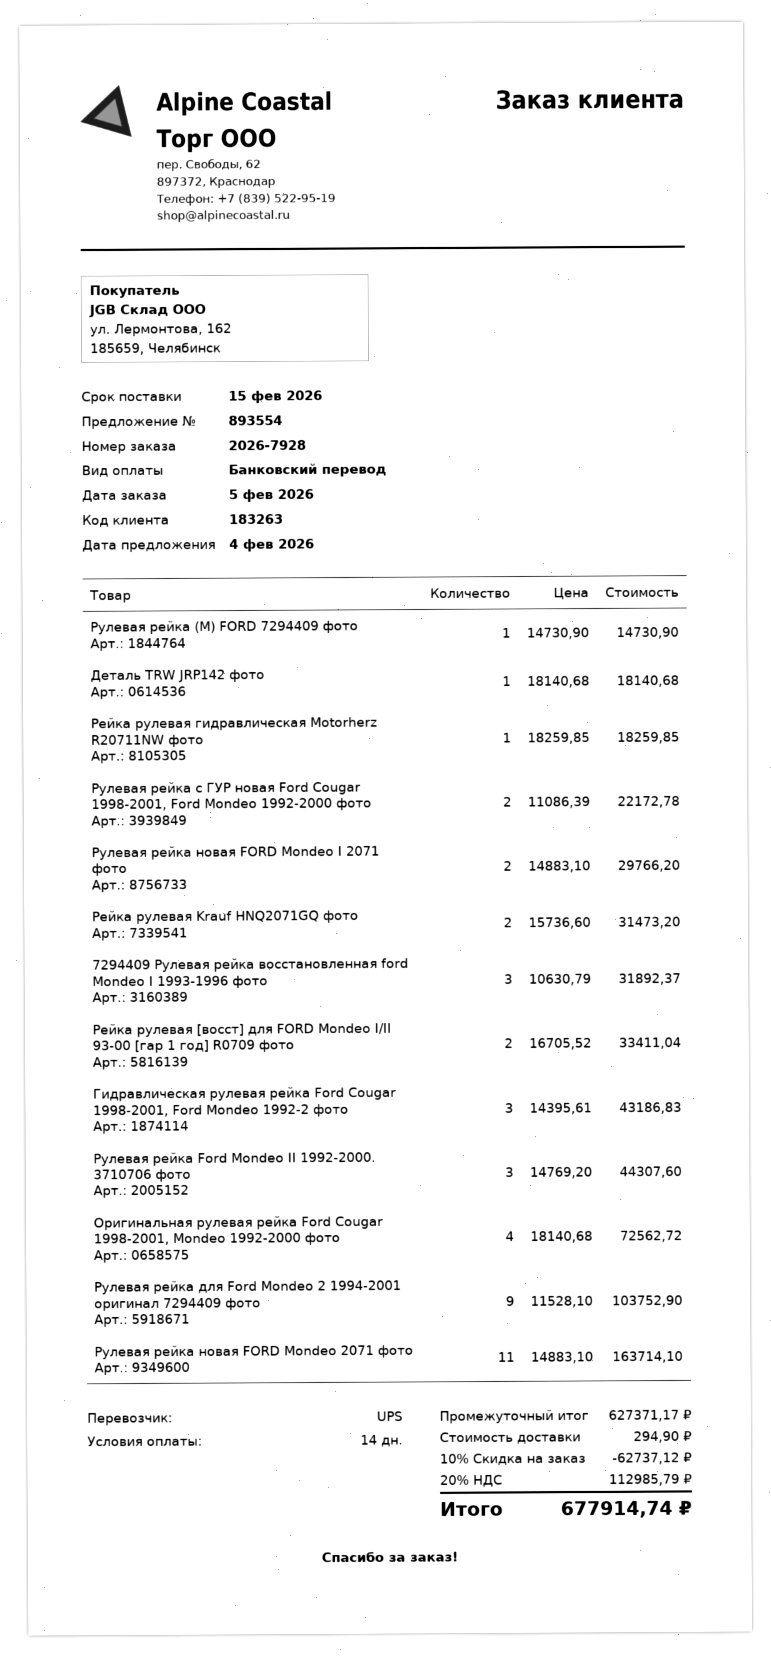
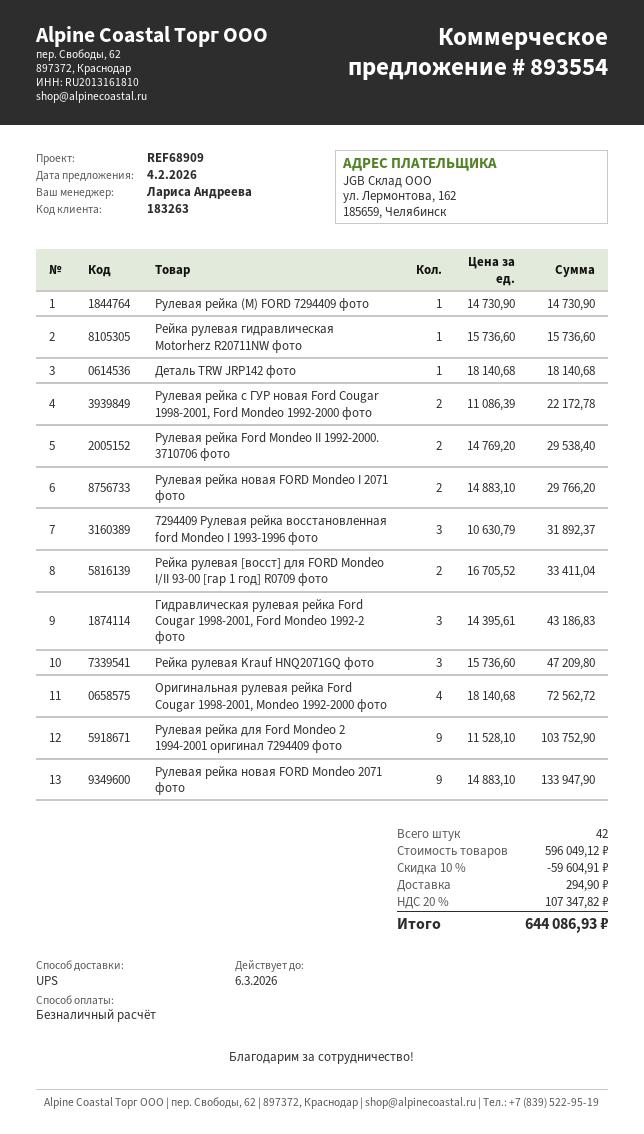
Рейка рулевая гидравлическая Motorherz R20711NW фото: 1 x 18259.85 = 18259.85 -> 1 x 15736.60 = 15736.60
Рейка рулевая Krauf HNQ2071GQ фото: 2 x 15736.60 = 31473.20 -> 3 x 15736.60 = 47209.80
Рулевая рейка Ford Mondeo II 1992-2000. 3710706 фото: 3 x 14769.20 = 44307.60 -> 2 x 14769.20 = 29538.40
Рулевая рейка новая FORD Mondeo 2071 фото: 11 x 14883.10 = 163714.10 -> 9 x 14883.10 = 133947.90
subtotal: 627371.17 -> 596049.12
discount: 10% = 62737.12 -> 10% = 59604.91
tax: 20% = 112985.79 -> 20% = 107347.82
total: 677914.74 -> 644086.93

